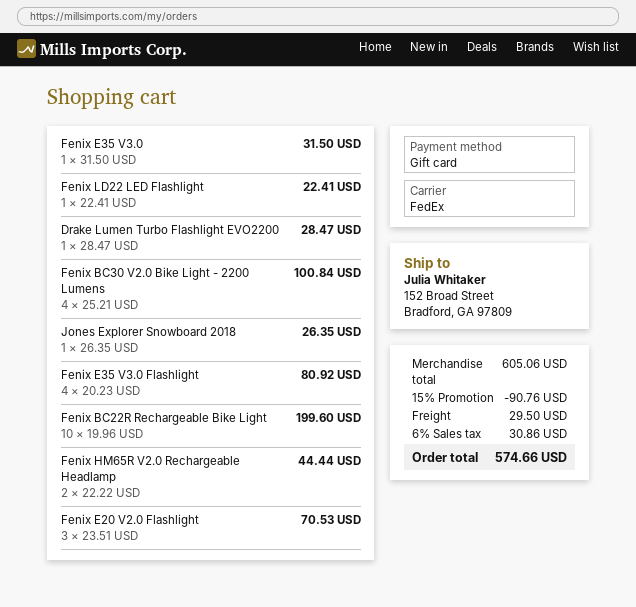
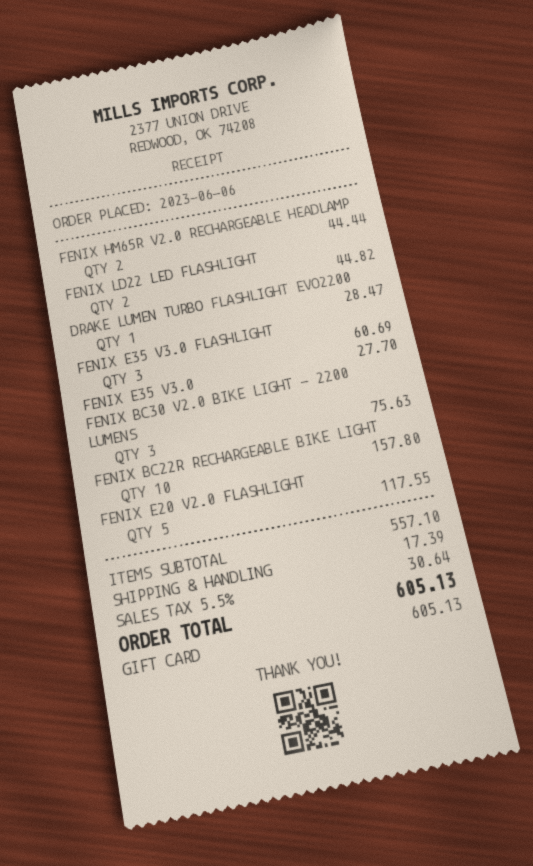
Fenix E35 V3.0: 1 for 31.50 -> 1 for 27.70
Fenix LD22 LED Flashlight: 1 for 22.41 -> 2 for 44.82
Fenix BC30 V2.0 Bike Light - 2200 Lumens: 4 for 100.84 -> 3 for 75.63
Jones Explorer Snowboard 2018: 1 for 26.35 -> none
Fenix E35 V3.0 Flashlight: 4 for 80.92 -> 3 for 60.69
Fenix BC22R Rechargeable Bike Light: 10 for 199.60 -> 10 for 157.80
Fenix E20 V2.0 Flashlight: 3 for 70.53 -> 5 for 117.55
subtotal: 605.06 -> 557.10
discount: 15% = 90.76 -> none
shipping: 29.50 -> 17.39
tax: 6% = 30.86 -> 5.5% = 30.64
total: 574.66 -> 605.13

